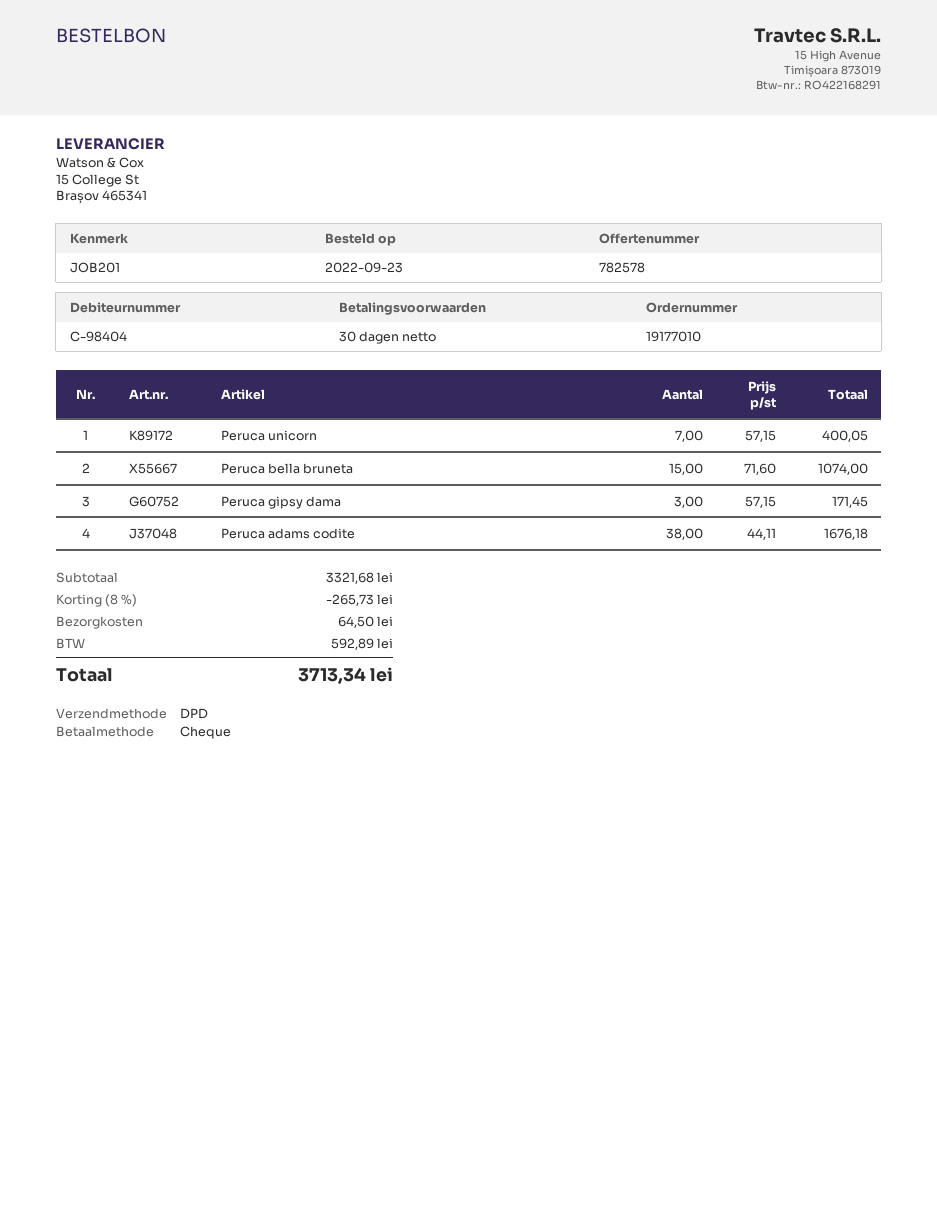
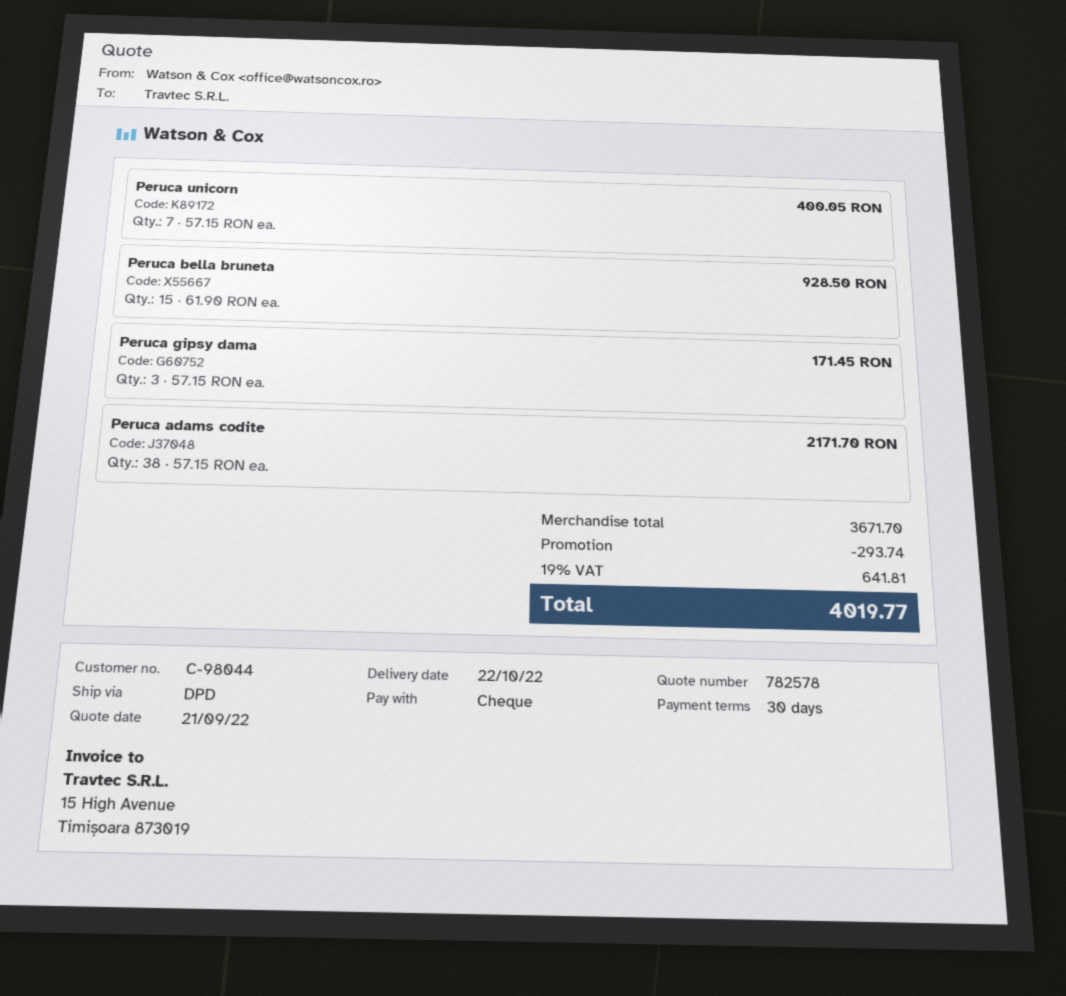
customer number: C-98404 -> C-98044
Peruca bella bruneta: 15 x 71.60 = 1074.00 -> 15 x 61.90 = 928.50
Peruca adams codite: 38 x 44.11 = 1676.18 -> 38 x 57.15 = 2171.70
subtotal: 3321.68 -> 3671.70
discount: 265.73 -> 293.74
shipping: 64.50 -> none
tax: 592.89 -> 641.81
total: 3713.34 -> 4019.77

